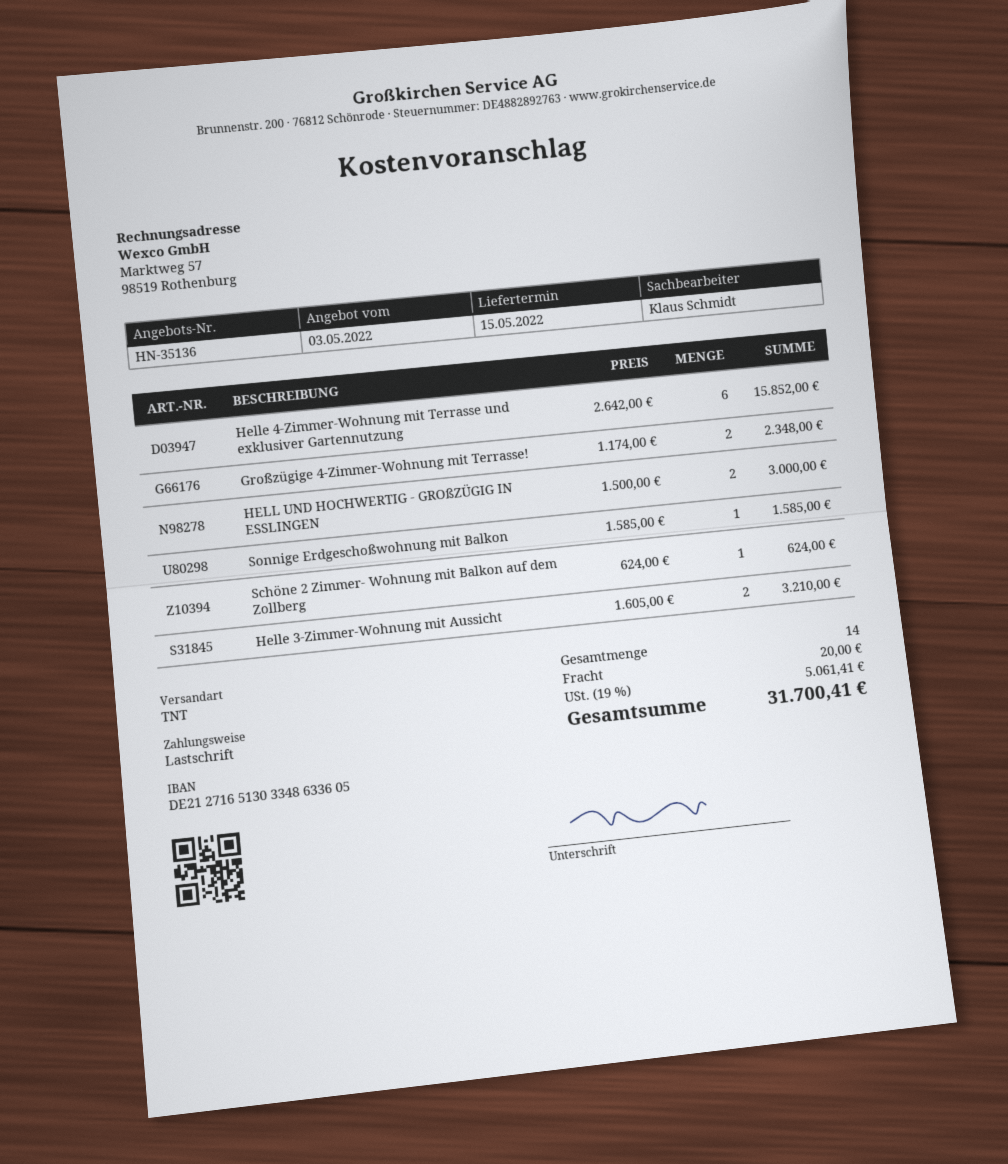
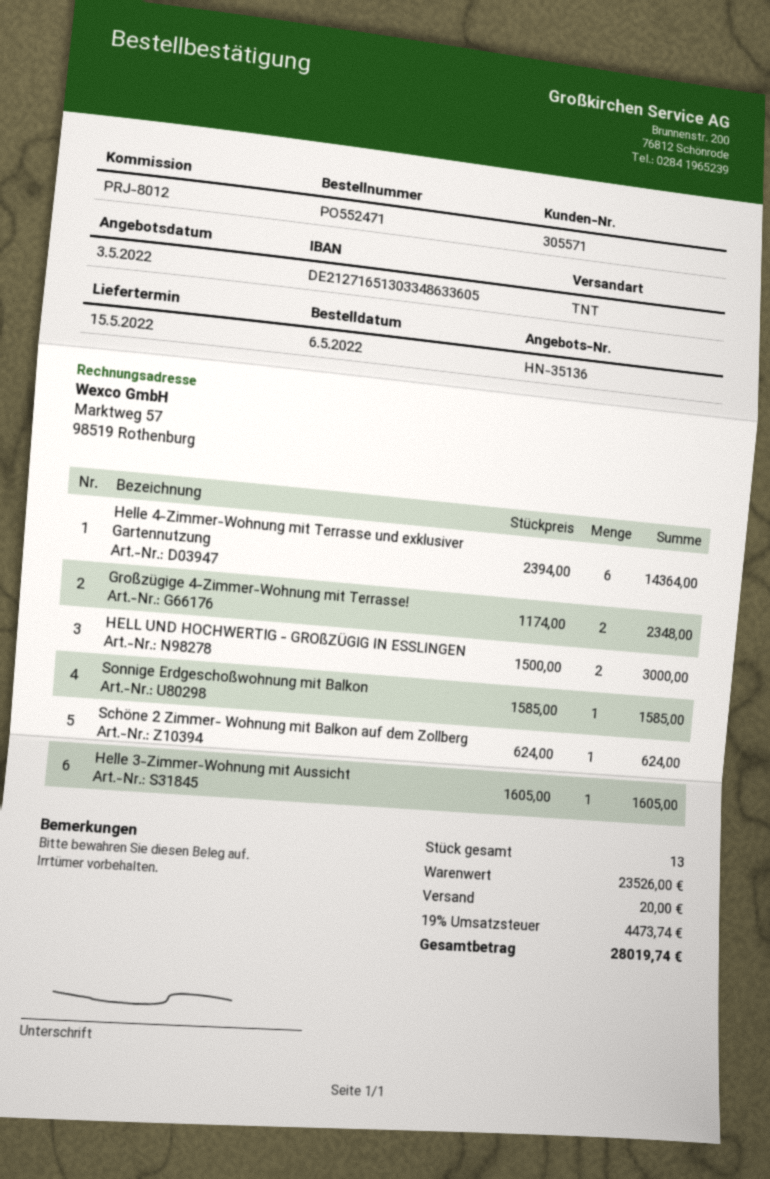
Helle 4-Zimmer-Wohnung mit Terrasse und exklusiver Gartennutzung: 6 x 2642.00 = 15852.00 -> 6 x 2394.00 = 14364.00
Helle 3-Zimmer-Wohnung mit Aussicht: 2 x 1605.00 = 3210.00 -> 1 x 1605.00 = 1605.00
total quantity: 14 -> 13
tax: 19% = 5061.41 -> 19% = 4473.74
total: 31700.41 -> 28019.74

